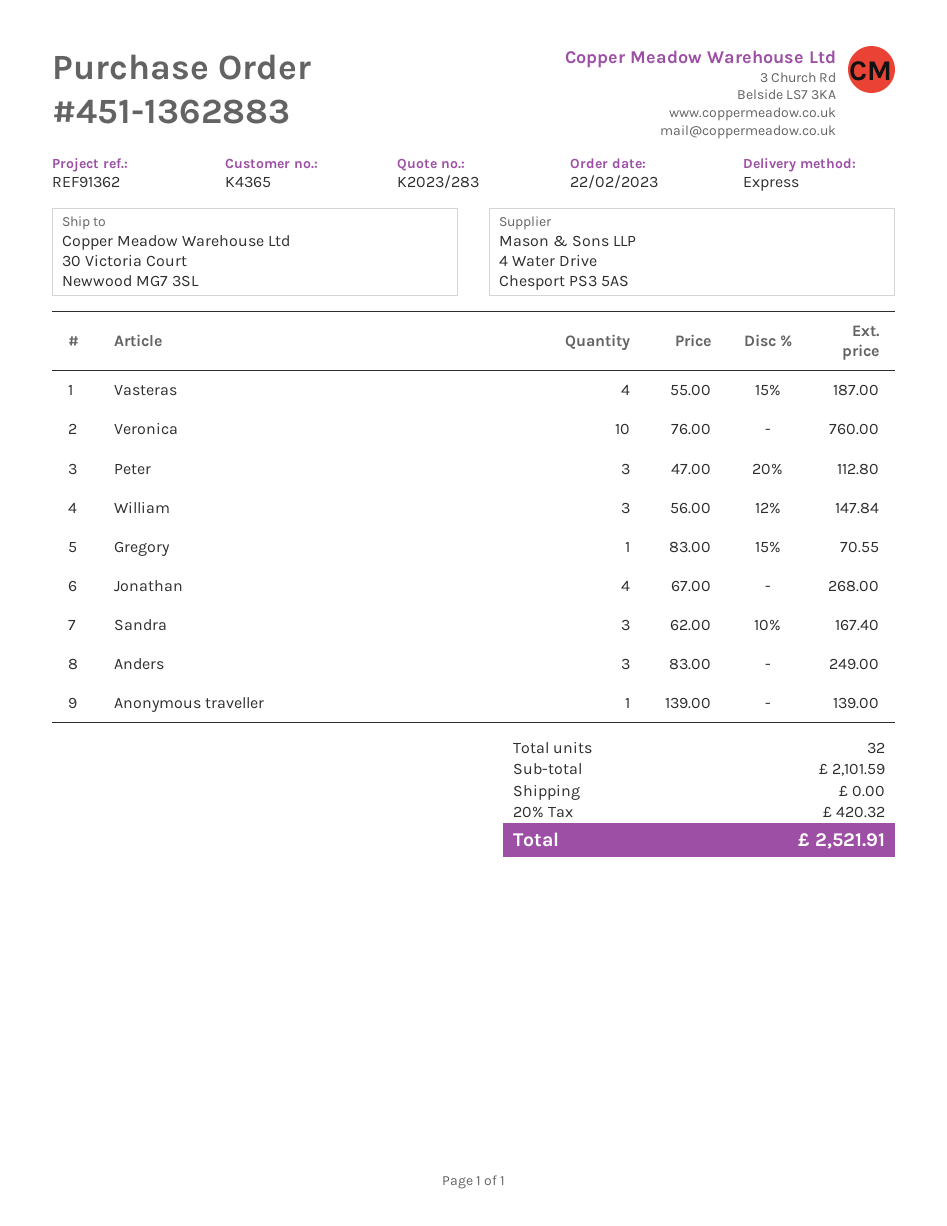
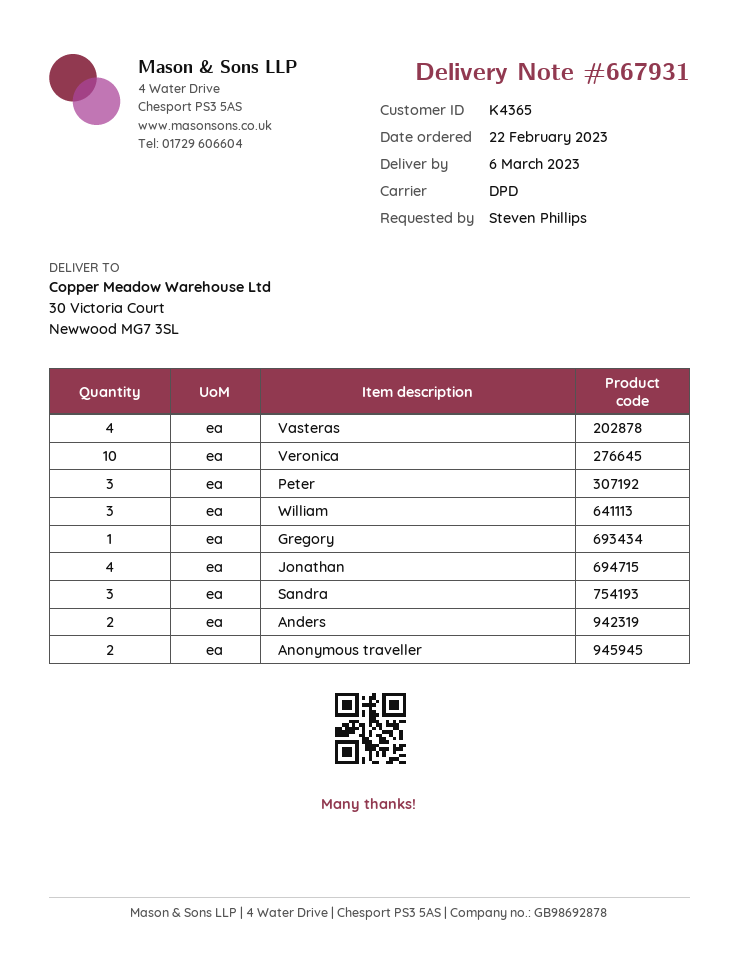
shipping method: express -> DPD
Anders: 3 -> 2
Anonymous traveller: 1 -> 2

